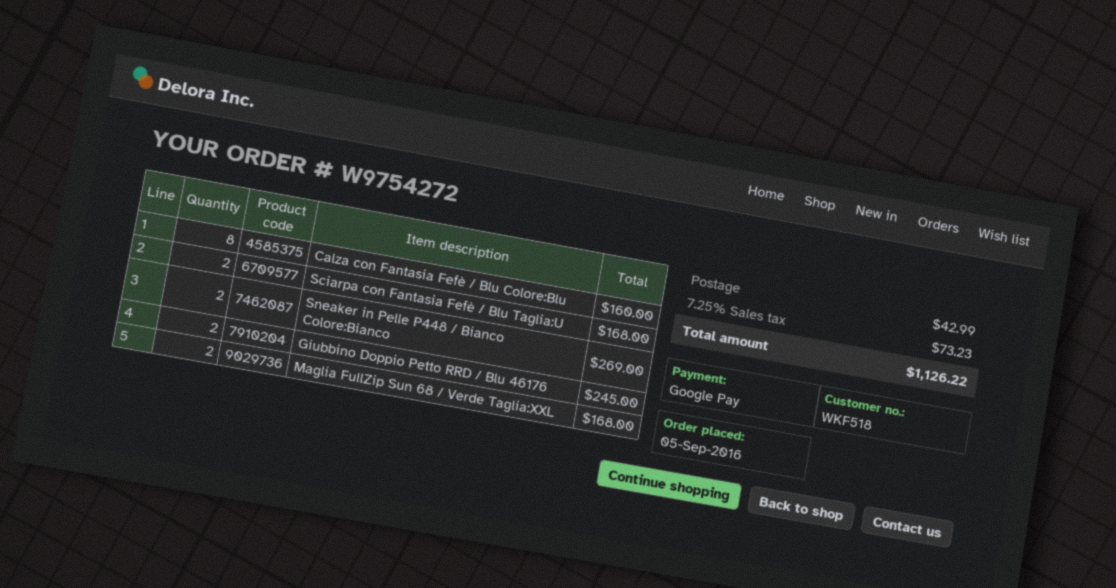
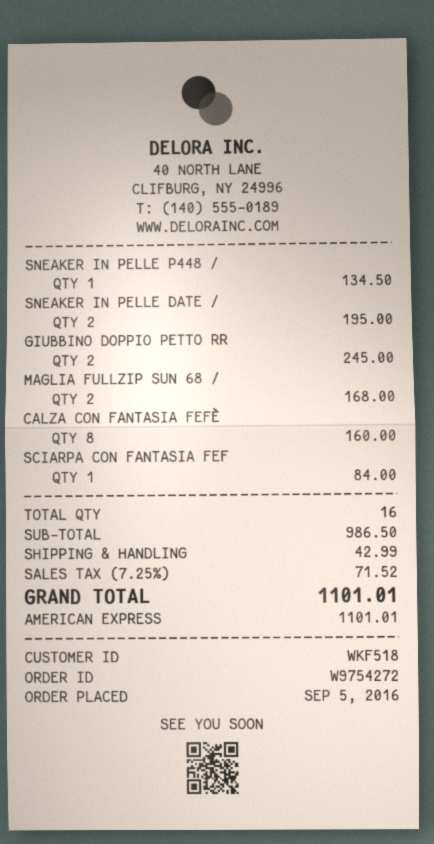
payment method: Google Pay -> American Express
Sciarpa con Fantasia Fefè / Blu Taglia:U: 2 for 168.00 -> 1 for 84.00
Sneaker in Pelle P448 / Bianco Colore:Bianco: 2 for 269.00 -> 1 for 134.50
SNEAKER IN PELLE DATE /: none -> 2 for 195.00
tax: 7.25% = 73.23 -> 7.25% = 71.52
total: 1126.22 -> 1101.01

